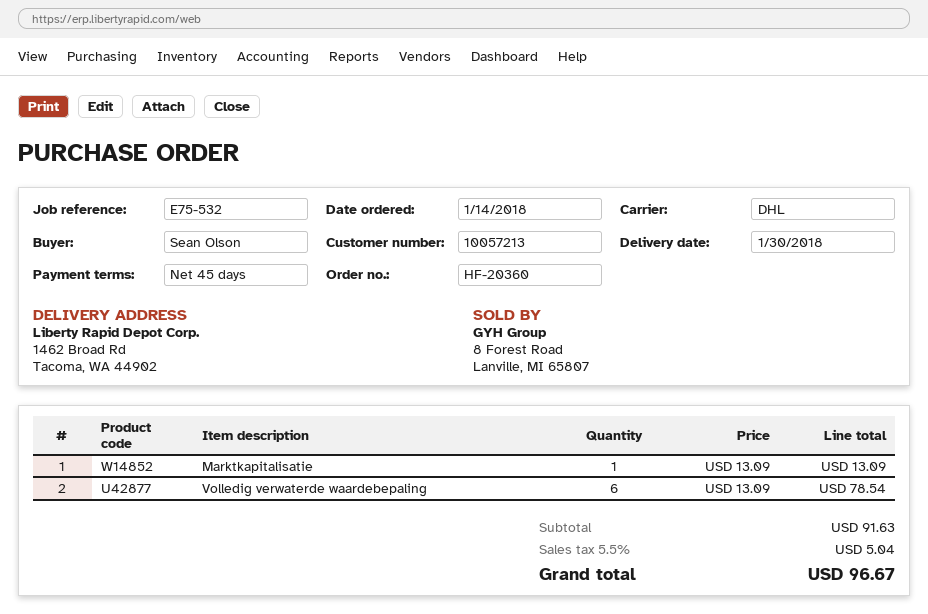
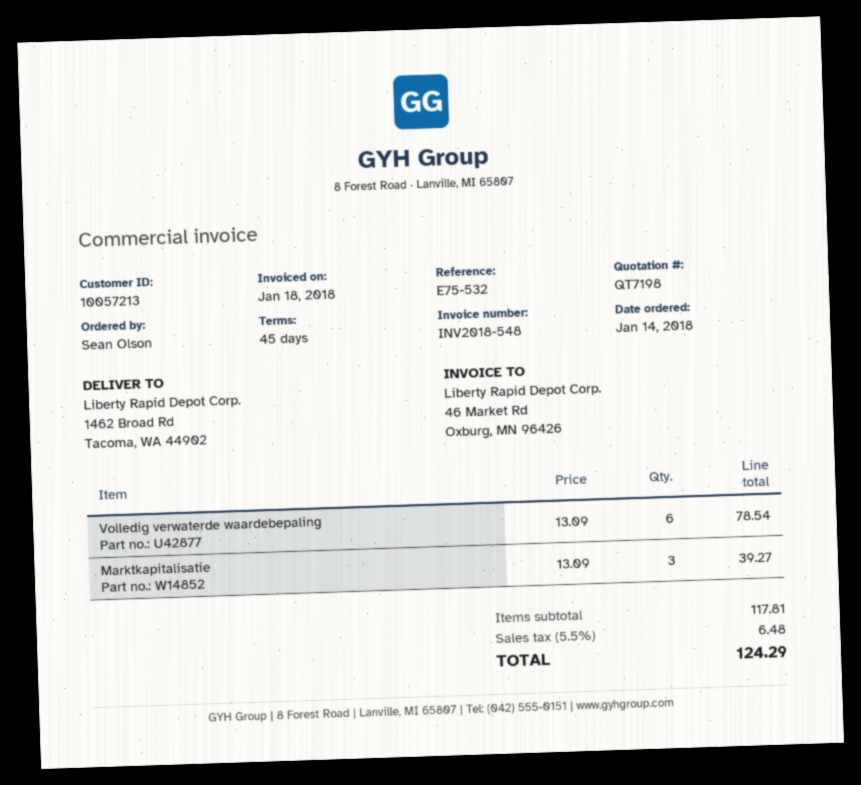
Marktkapitalisatie: 1 x 13.09 = 13.09 -> 3 x 13.09 = 39.27
subtotal: 91.63 -> 117.81
tax: 5.5% = 5.04 -> 5.5% = 6.48
total: 96.67 -> 124.29

